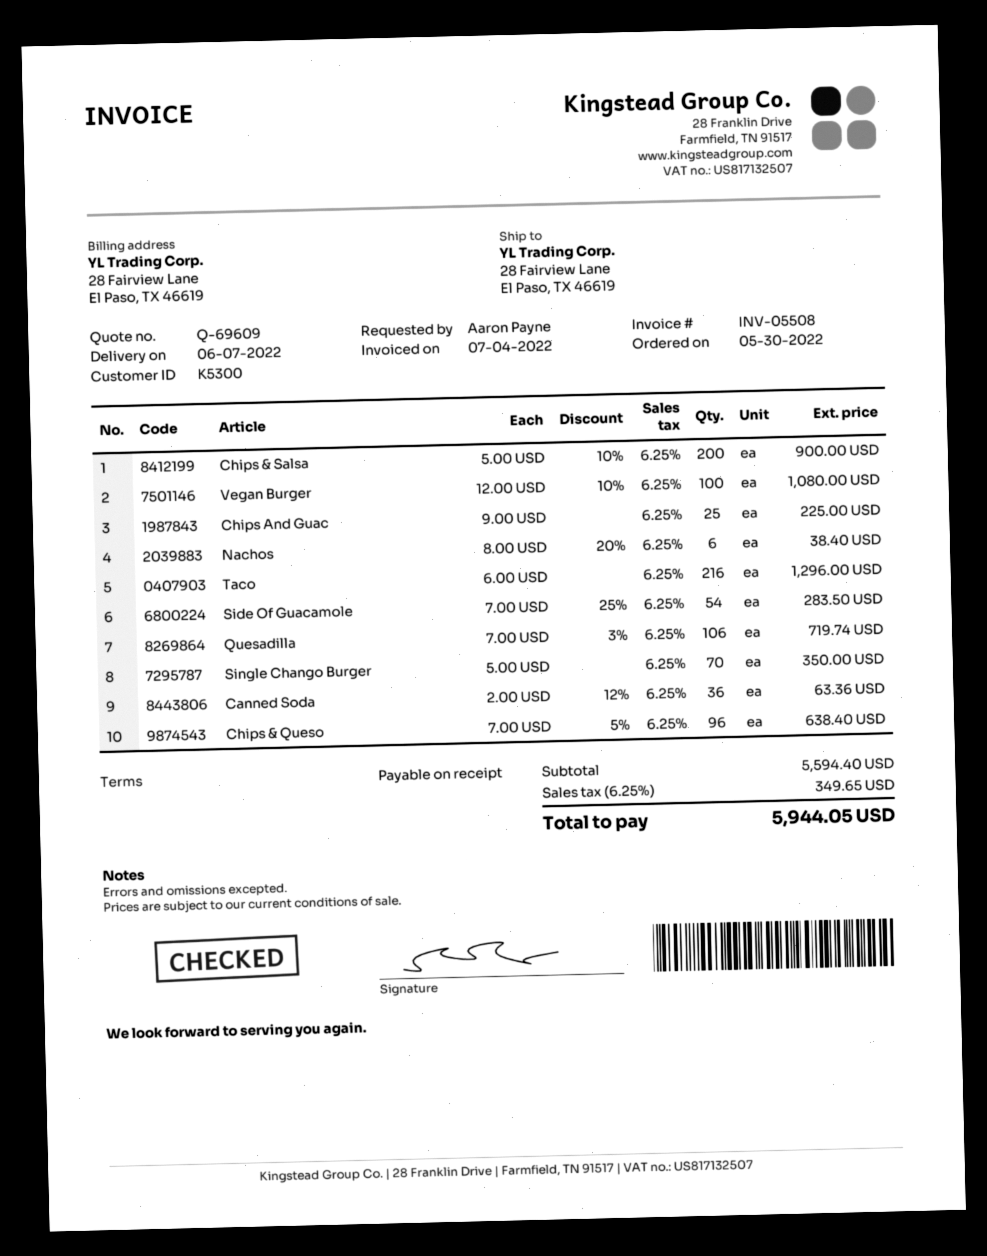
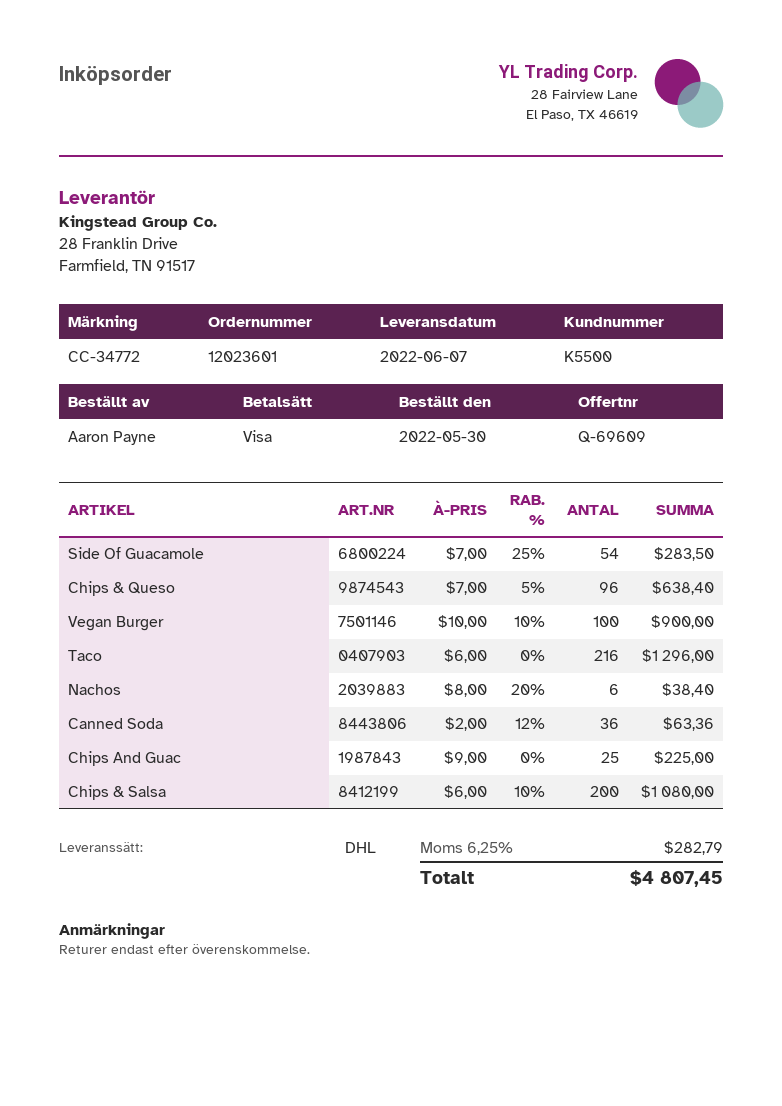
customer number: K5300 -> K5500
Chips & Salsa: 200 x 5.00 - 10% = 900.00 -> 200 x 6.00 - 10% = 1080.00
Vegan Burger: 100 x 12.00 - 10% = 1080.00 -> 100 x 10.00 - 10% = 900.00
Quesadilla: 106 x 7.00 - 3% = 719.74 -> none
Single Chango Burger: 70 x 5.00 = 350.00 -> none
tax: 6.25% = 349.65 -> 6.25% = 282.79
total: 5944.05 -> 4807.45

